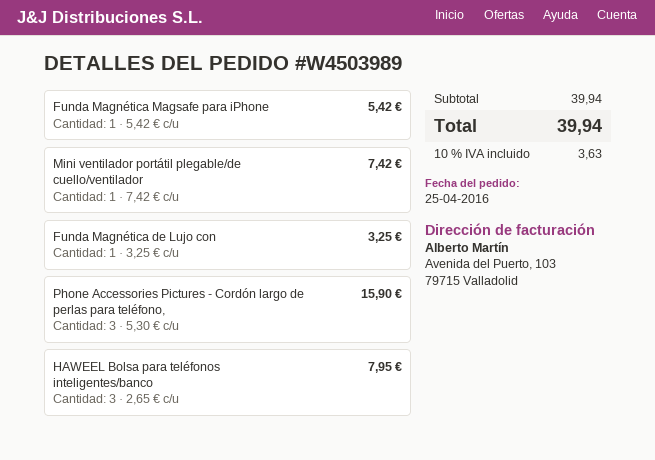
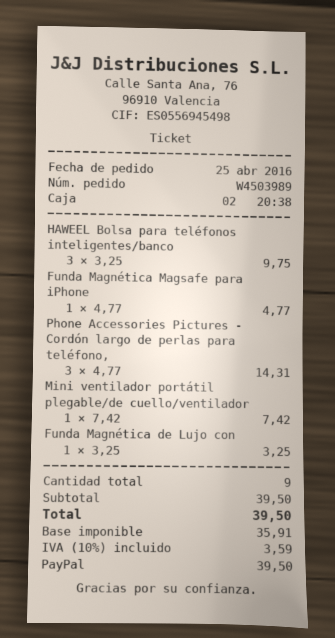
Funda Magnética Magsafe para iPhone: 1 x 5.42 = 5.42 -> 1 x 4.77 = 4.77
Phone Accessories Pictures - Cordón largo de perlas para teléfono,: 3 x 5.30 = 15.90 -> 3 x 4.77 = 14.31
HAWEEL Bolsa para teléfonos inteligentes/banco: 3 x 2.65 = 7.95 -> 3 x 3.25 = 9.75
subtotal: 39.94 -> 39.50
tax: 10% = 3.63 -> 10% = 3.59
total: 39.94 -> 39.50

